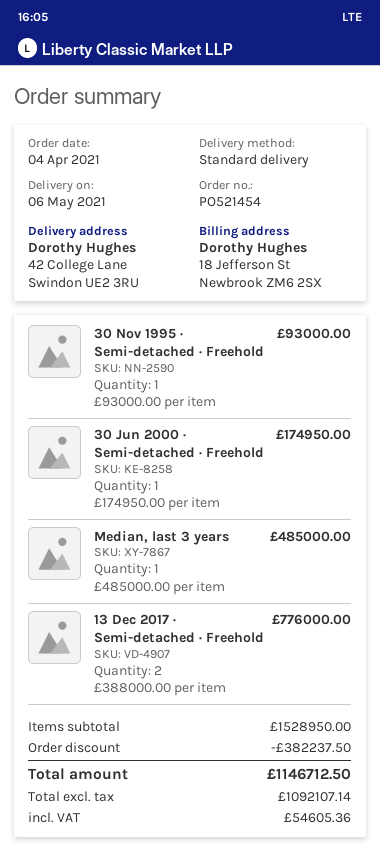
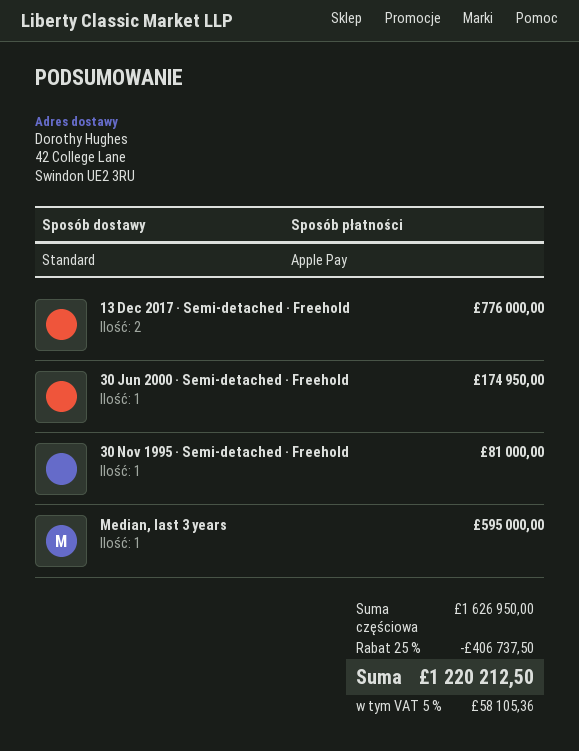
30 Nov 1995 · Semi-detached · Freehold: 1 for 93000.00 -> 1 for 81000.00
Median, last 3 years: 1 for 485000.00 -> 1 for 595000.00
subtotal: 1528950.00 -> 1626950.00
discount: 382237.50 -> 406737.50
tax: 54605.36 -> 58105.36
total: 1146712.50 -> 1220212.50

